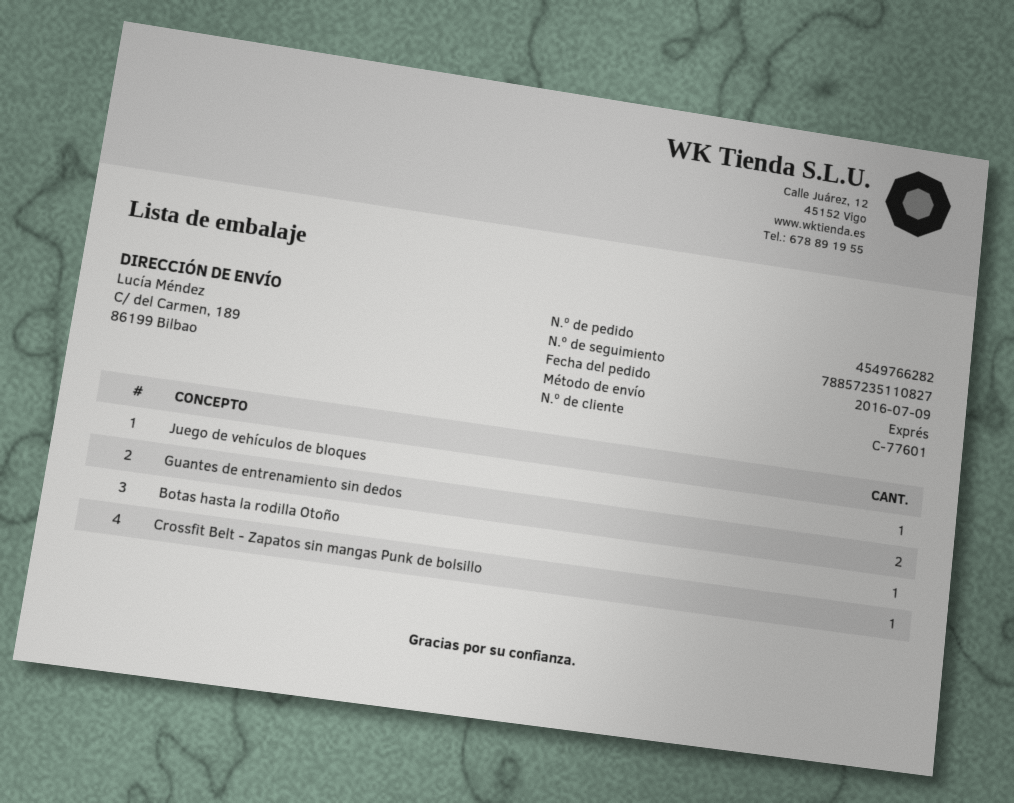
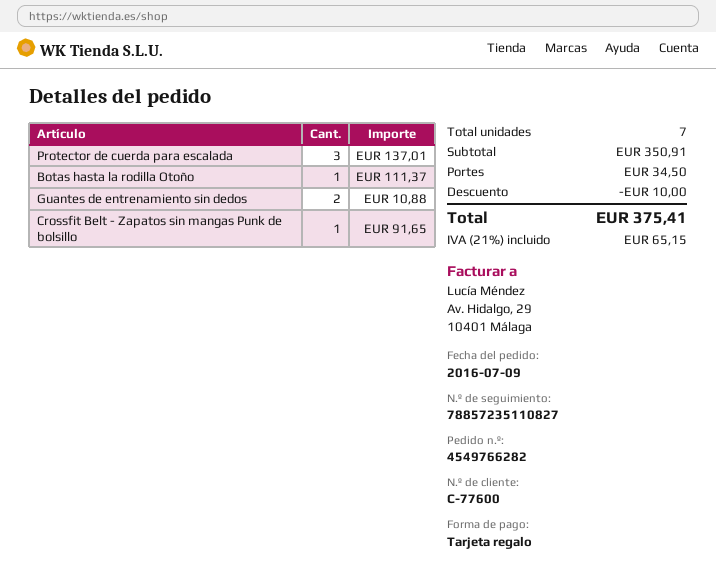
customer number: C-77601 -> C-77600
Juego de vehículos de bloques: 1 -> none
Protector de cuerda para escalada: none -> 3

